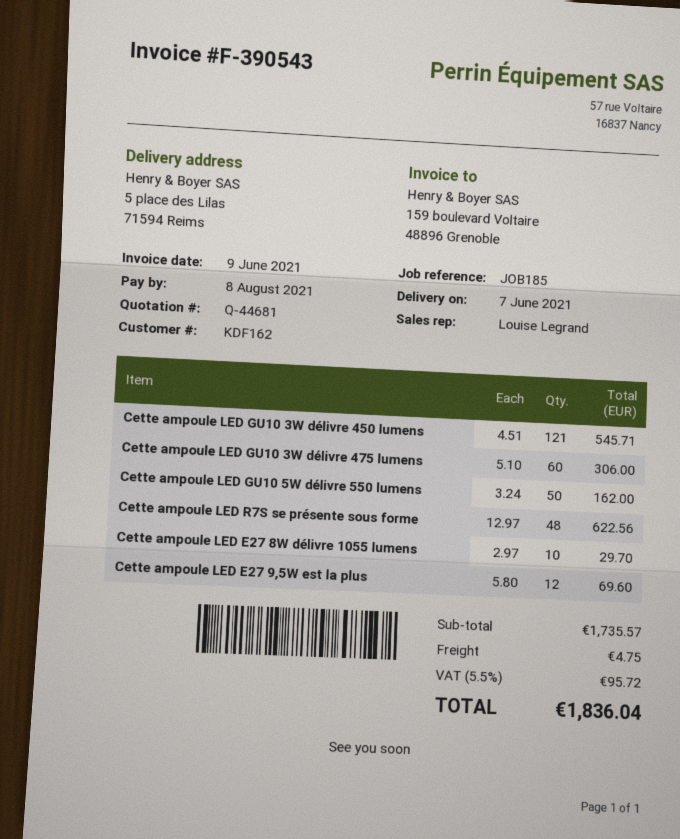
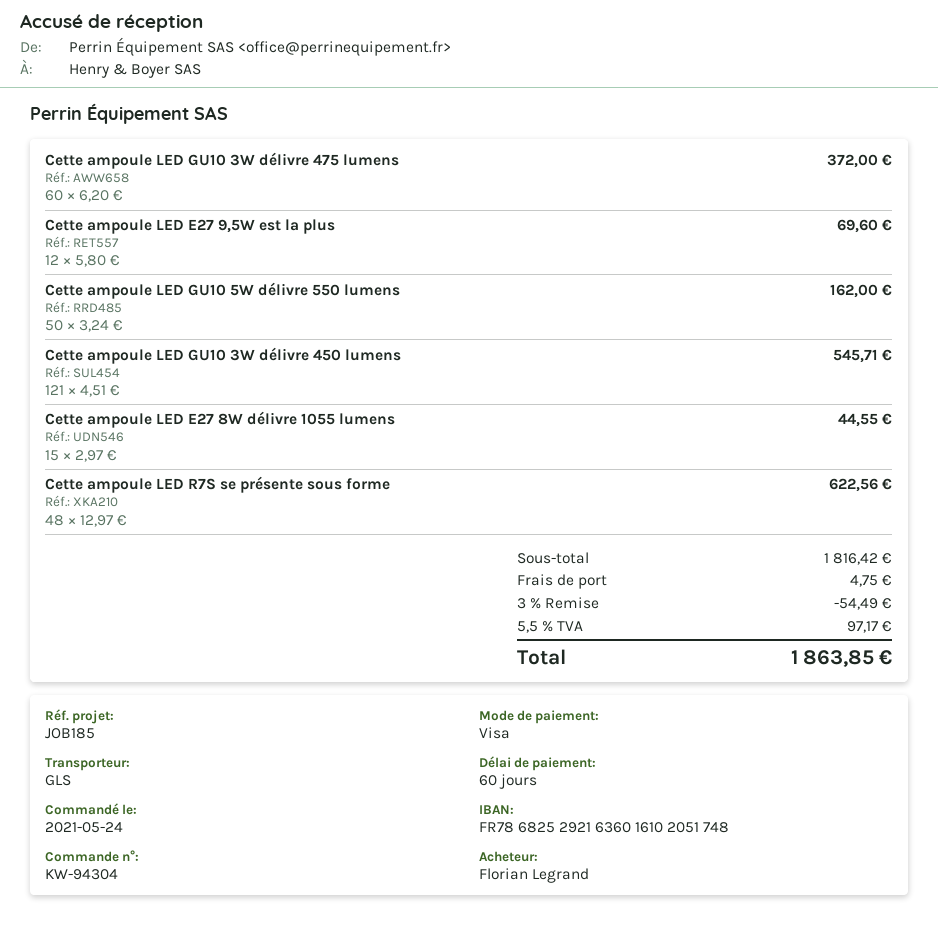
Cette ampoule LED GU10 3W délivre 475 lumens: 60 x 5.10 = 306.00 -> 60 x 6.20 = 372.00
Cette ampoule LED E27 8W délivre 1055 lumens: 10 x 2.97 = 29.70 -> 15 x 2.97 = 44.55
subtotal: 1735.57 -> 1816.42
discount: none -> 3% = 54.49
tax: 5.5% = 95.72 -> 5.5% = 97.17
total: 1836.04 -> 1863.85

